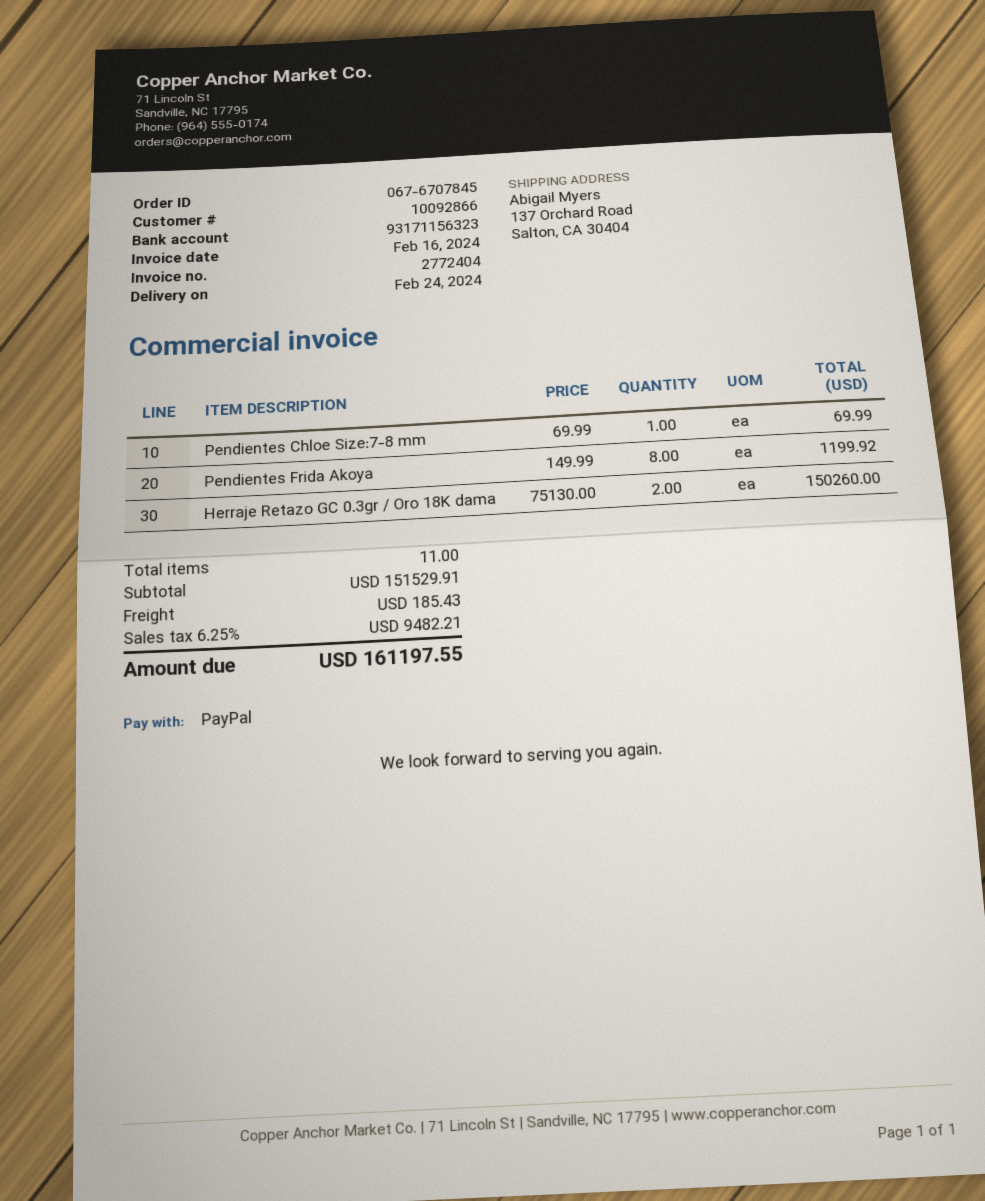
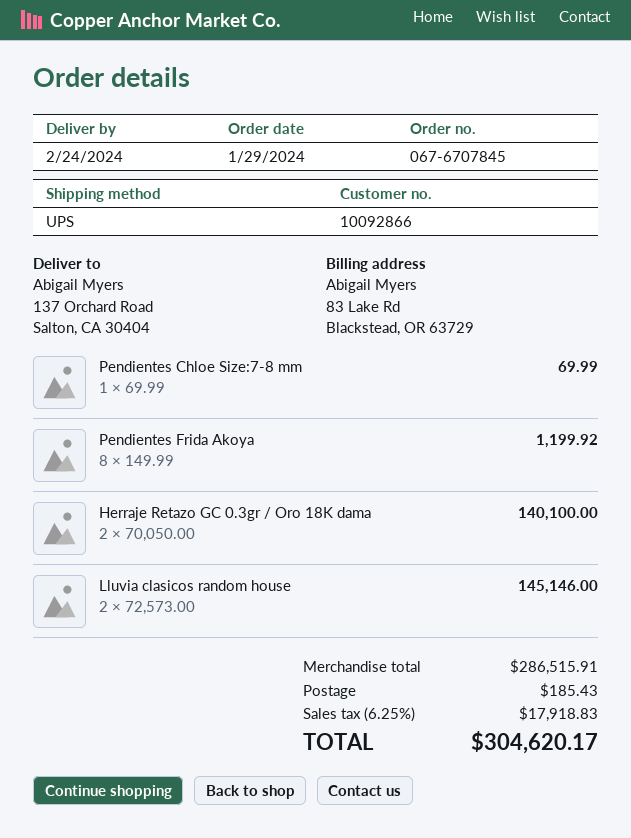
Herraje Retazo GC 0.3gr / Oro 18K dama: 2 x 75130.00 = 150260.00 -> 2 x 70050.00 = 140100.00
Lluvia clasicos random house: none -> 2 x 72573.00 = 145146.00
subtotal: 151529.91 -> 286515.91
tax: 6.25% = 9482.21 -> 6.25% = 17918.83
total: 161197.55 -> 304620.17

